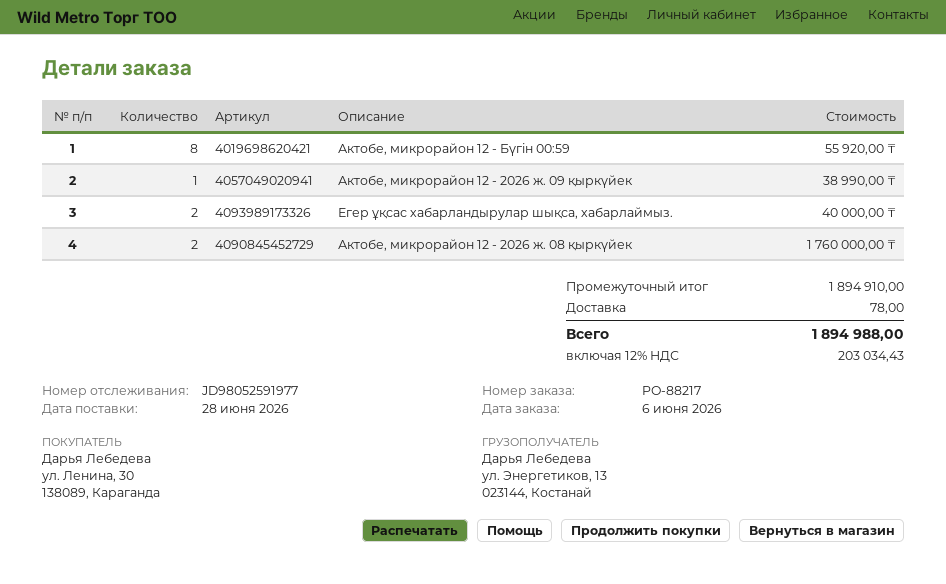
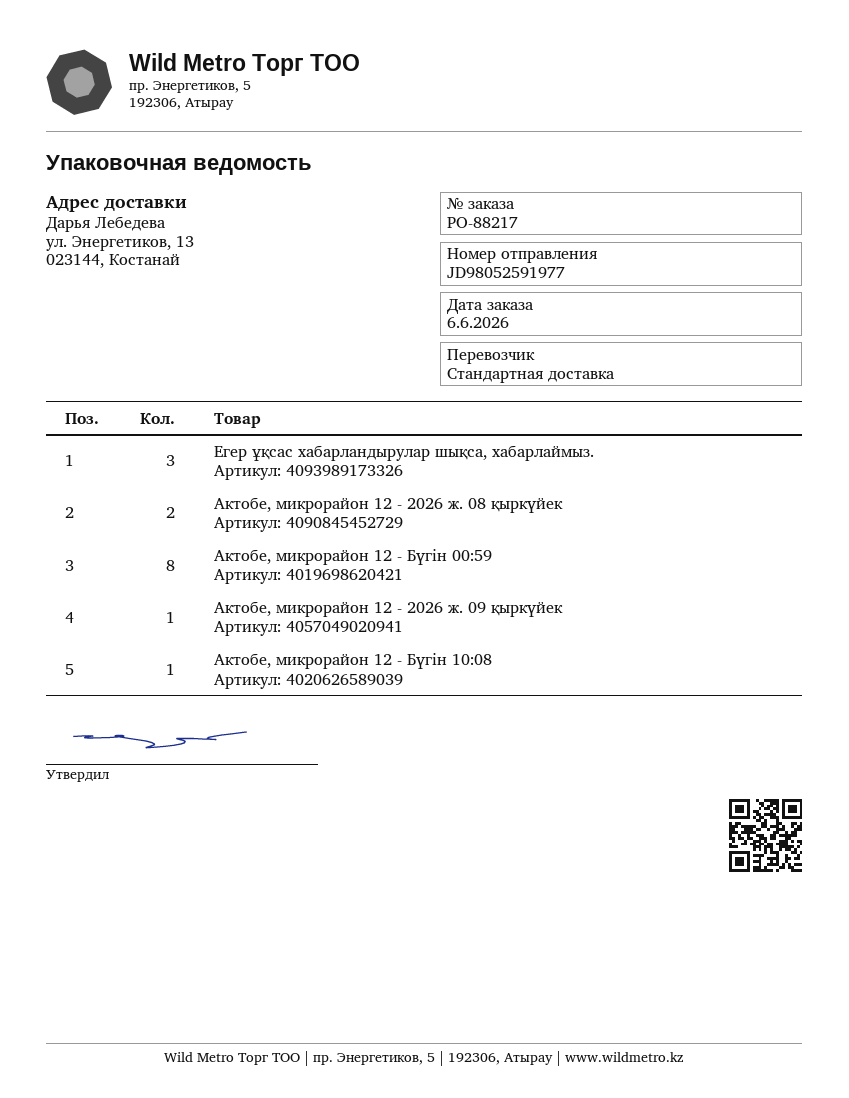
Егер ұқсас хабарландырулар шықса, хабарлаймыз.: 2 -> 3
Актобе, микрорайон 12 - Бүгін 10:08: none -> 1

